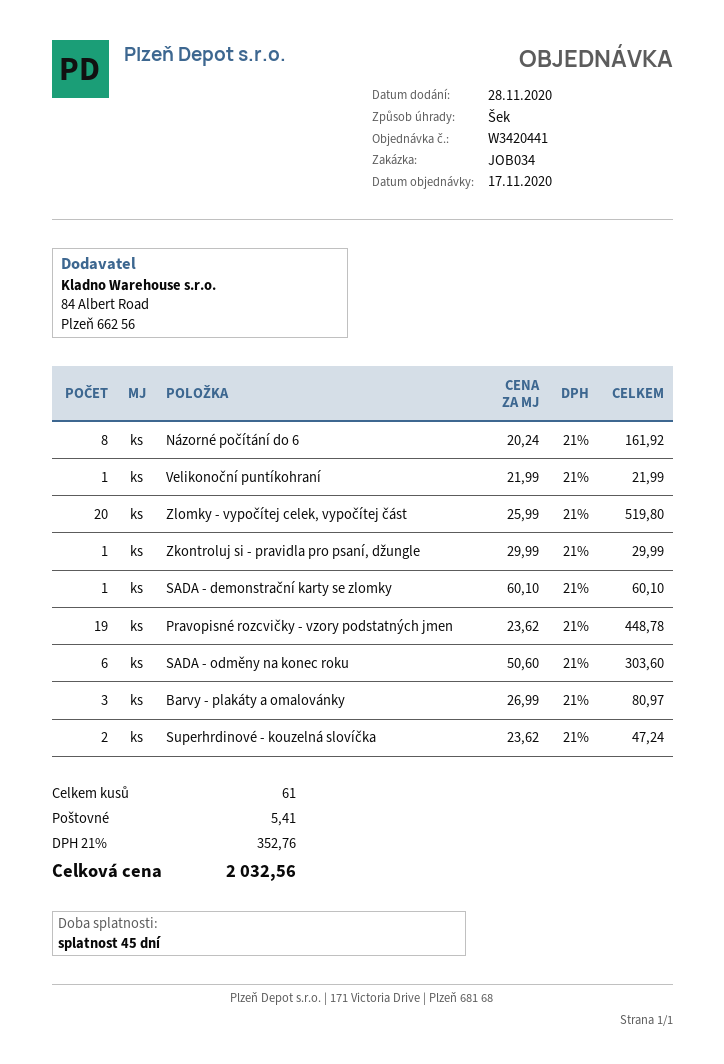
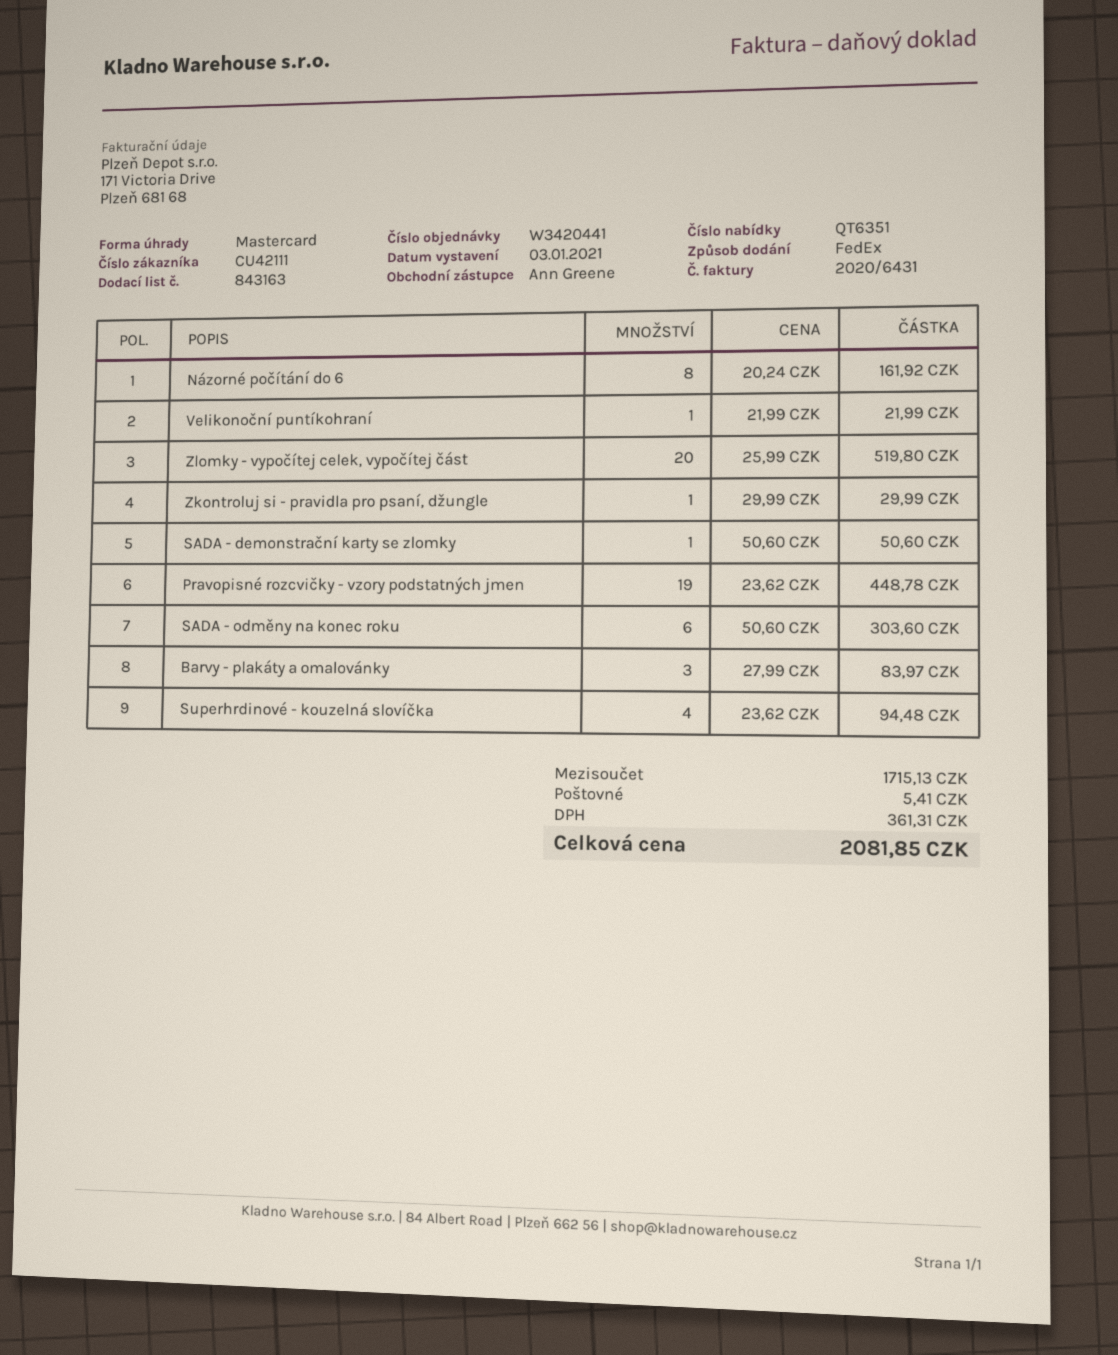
payment method: cheque -> Mastercard
SADA - demonstrační karty se zlomky: 1 x 60.10 = 60.10 -> 1 x 50.60 = 50.60
Barvy - plakáty a omalovánky: 3 x 26.99 = 80.97 -> 3 x 27.99 = 83.97
Superhrdinové - kouzelná slovíčka: 2 x 23.62 = 47.24 -> 4 x 23.62 = 94.48
tax: 352.76 -> 361.31
total: 2032.56 -> 2081.85

